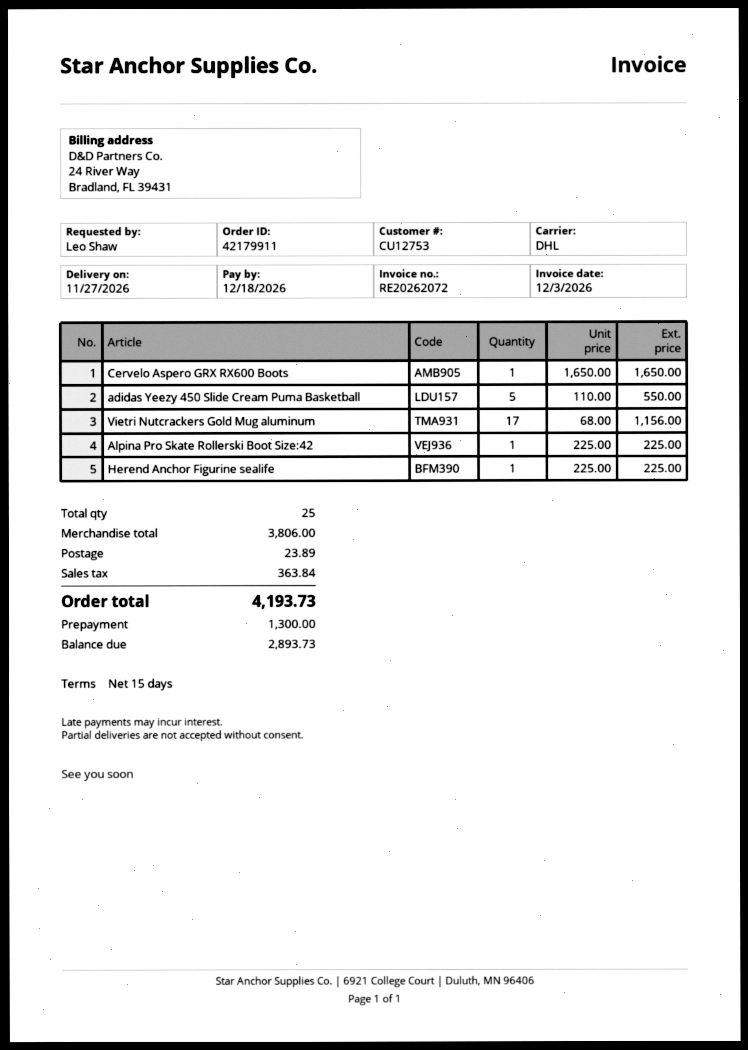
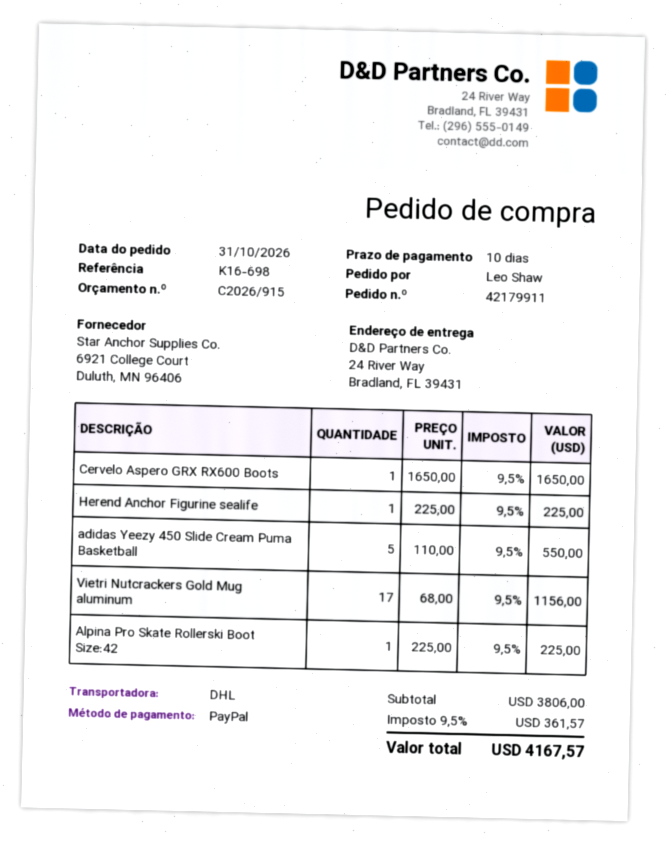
payment terms: 15 days -> 10 days
shipping: 23.89 -> none
tax: 363.84 -> 361.57
total: 4193.73 -> 4167.57

